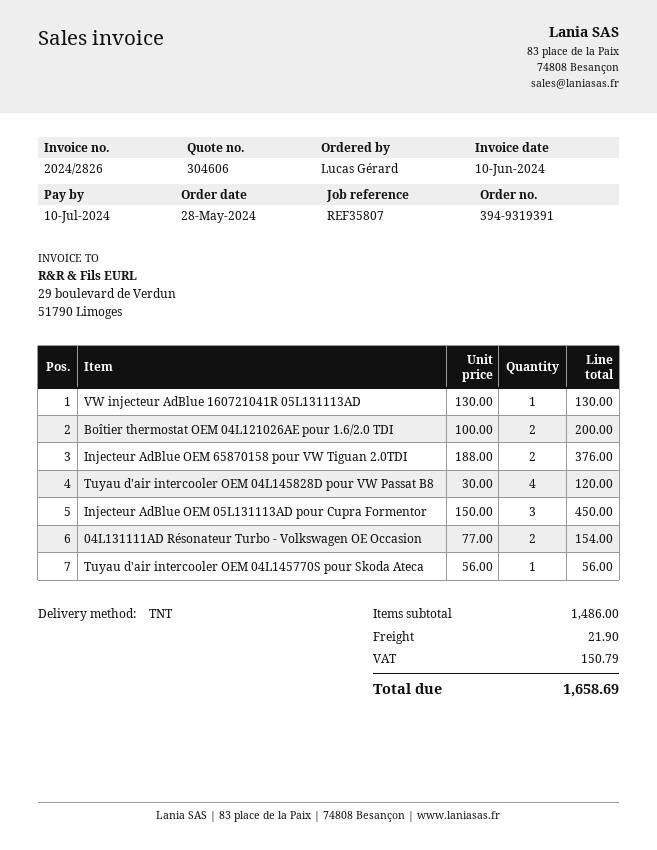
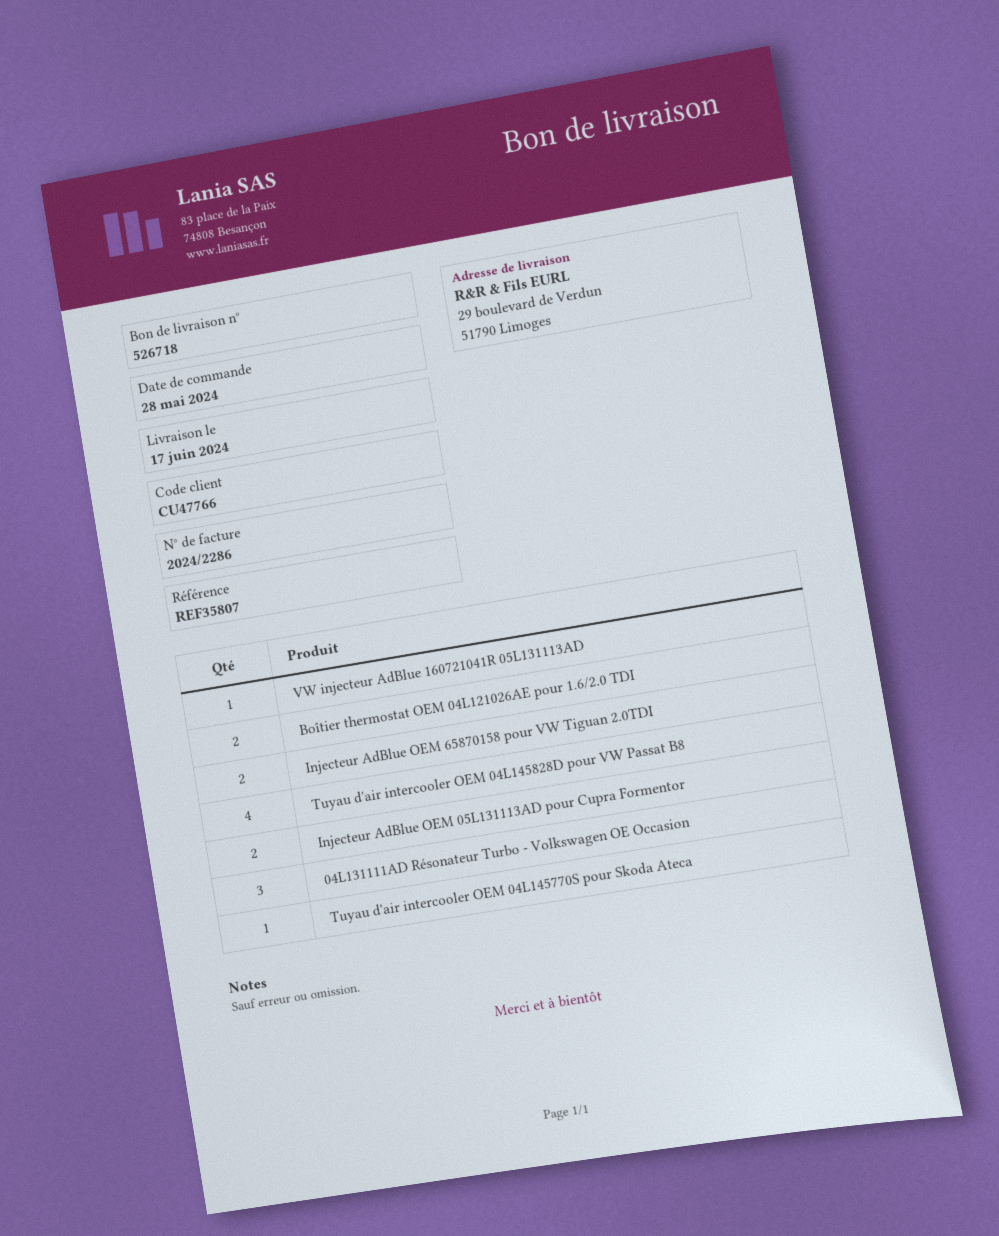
invoice number: 2024/2826 -> 2024/2286
Injecteur AdBlue OEM 05L131113AD pour Cupra Formentor: 3 -> 2
04L131111AD Résonateur Turbo - Volkswagen OE Occasion: 2 -> 3

